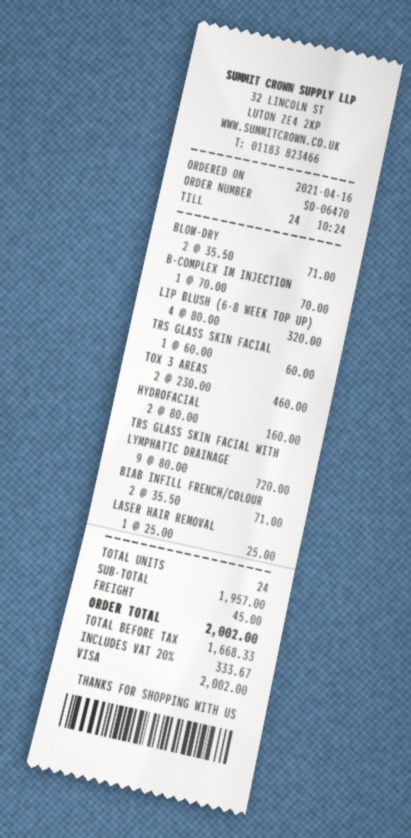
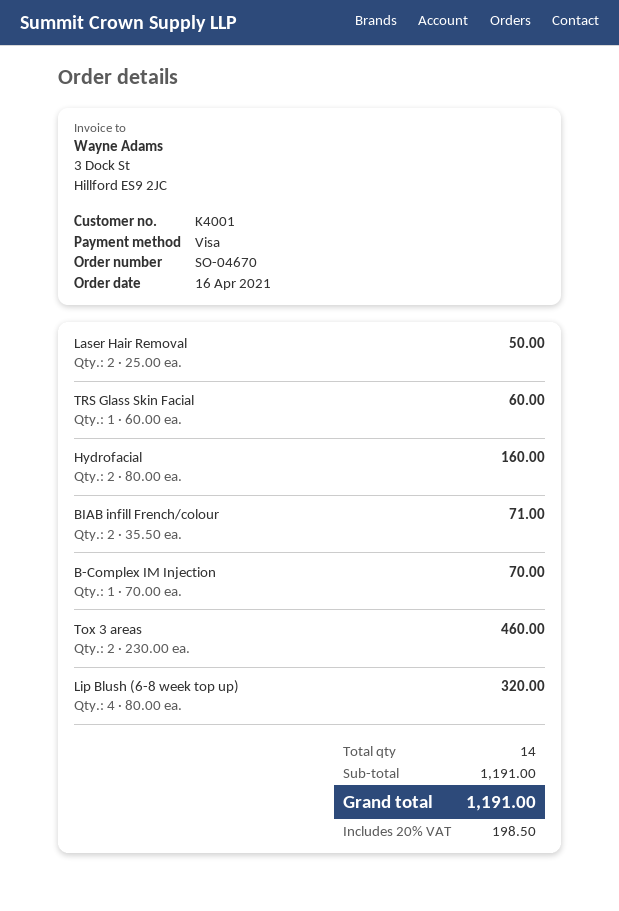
order number: SO-06470 -> SO-04670
BLOW-DRY: 2 x 35.50 = 71.00 -> none
TRS GLASS SKIN FACIAL WITH LYMPHATIC DRAINAGE: 9 x 80.00 = 720.00 -> none
LASER HAIR REMOVAL: 1 x 25.00 = 25.00 -> 2 x 25.00 = 50.00
total quantity: 24 -> 14
subtotal: 1957.00 -> 1191.00
shipping: 45.00 -> none
tax: 20% = 333.67 -> 20% = 198.50
total: 2002.00 -> 1191.00

